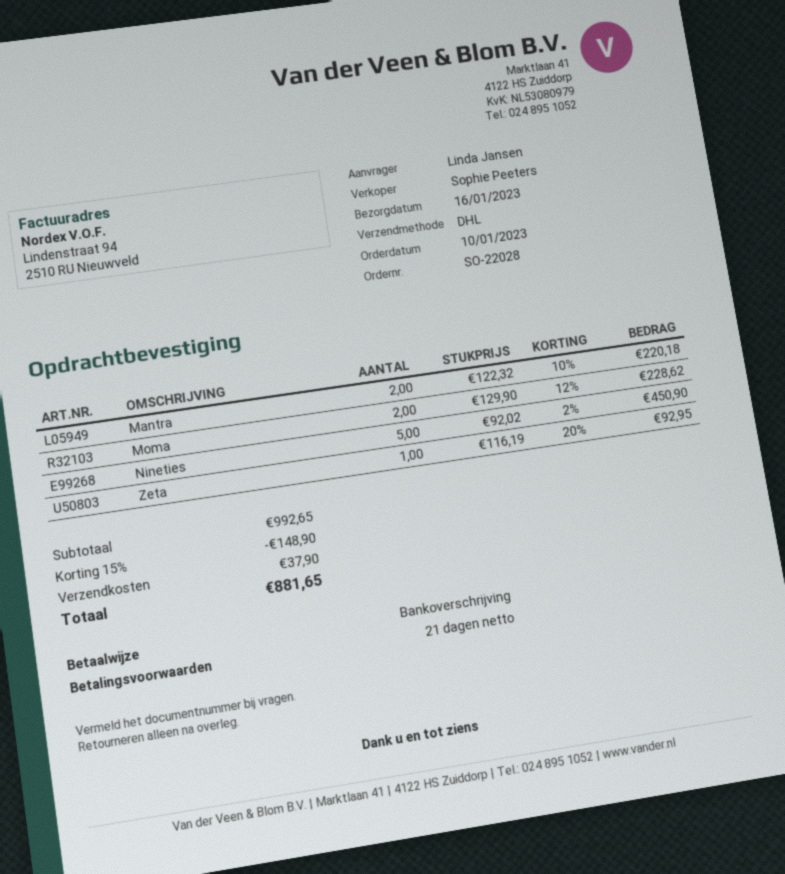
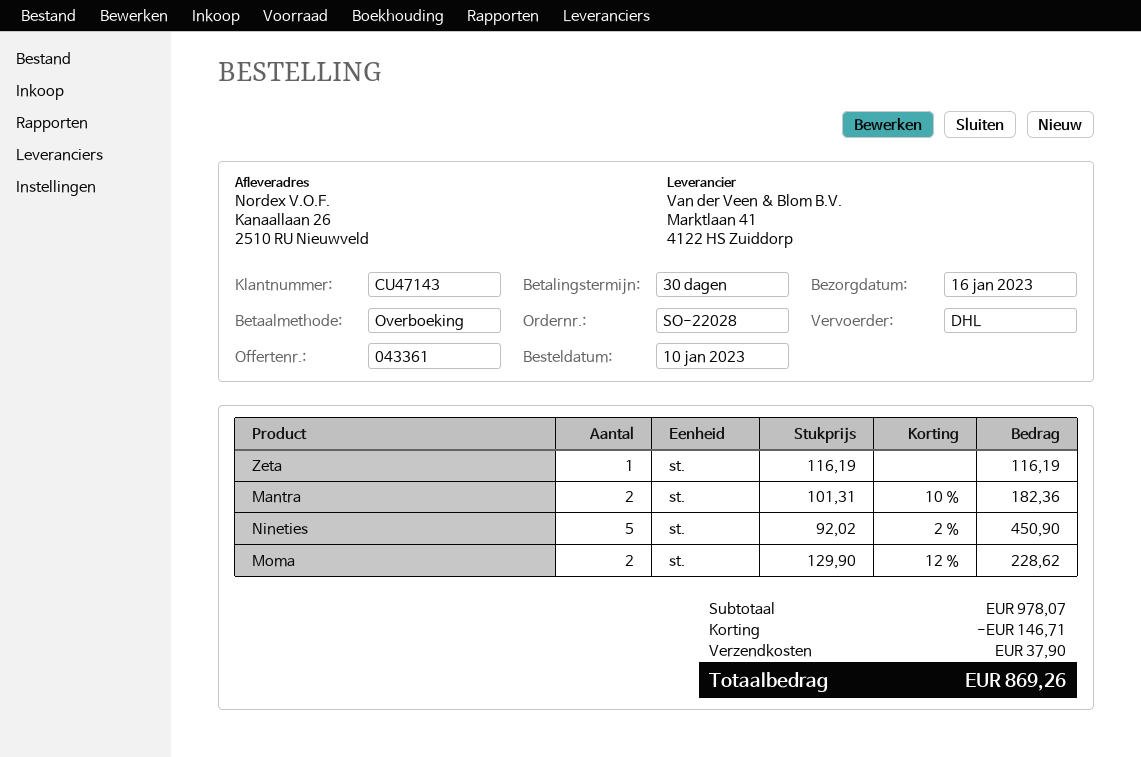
payment terms: 21 days -> 30 days
Mantra: 2 x 122.32 - 10% = 220.18 -> 2 x 101.31 - 10% = 182.36
Zeta: 1 x 116.19 - 20% = 92.95 -> 1 x 116.19 = 116.19
subtotal: 992.65 -> 978.07
discount: 148.90 -> 146.71
total: 881.65 -> 869.26

